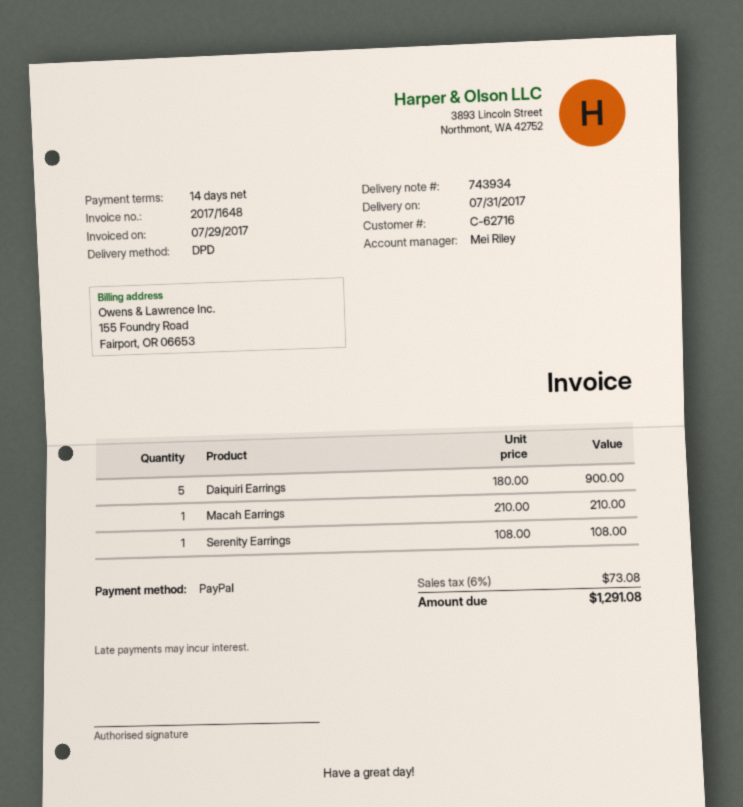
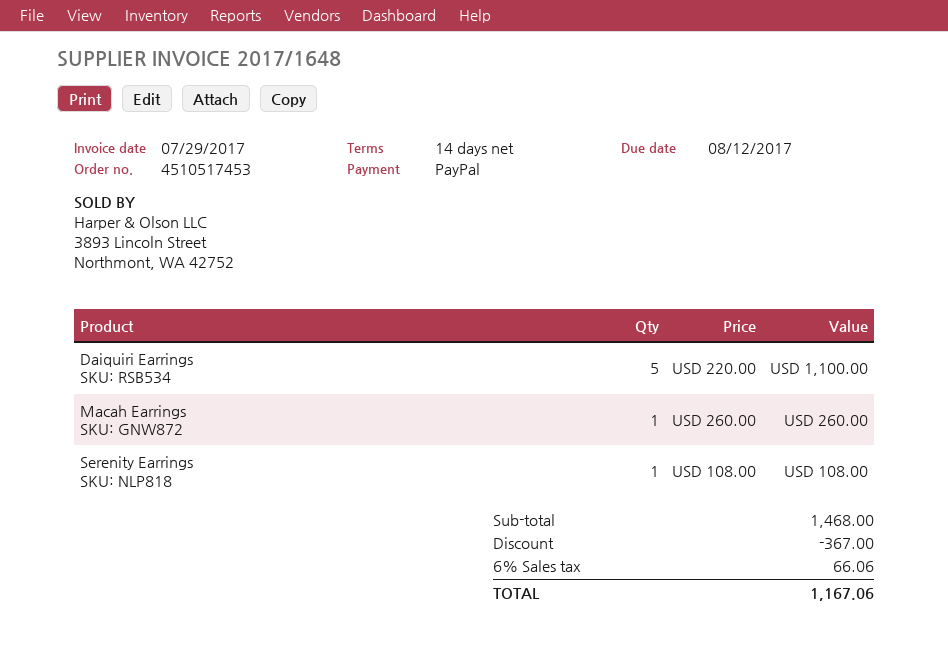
Daiquiri Earrings: 5 x 180.00 = 900.00 -> 5 x 220.00 = 1100.00
Macah Earrings: 1 x 210.00 = 210.00 -> 1 x 260.00 = 260.00
discount: none -> 367.00
tax: 6% = 73.08 -> 6% = 66.06
total: 1291.08 -> 1167.06

